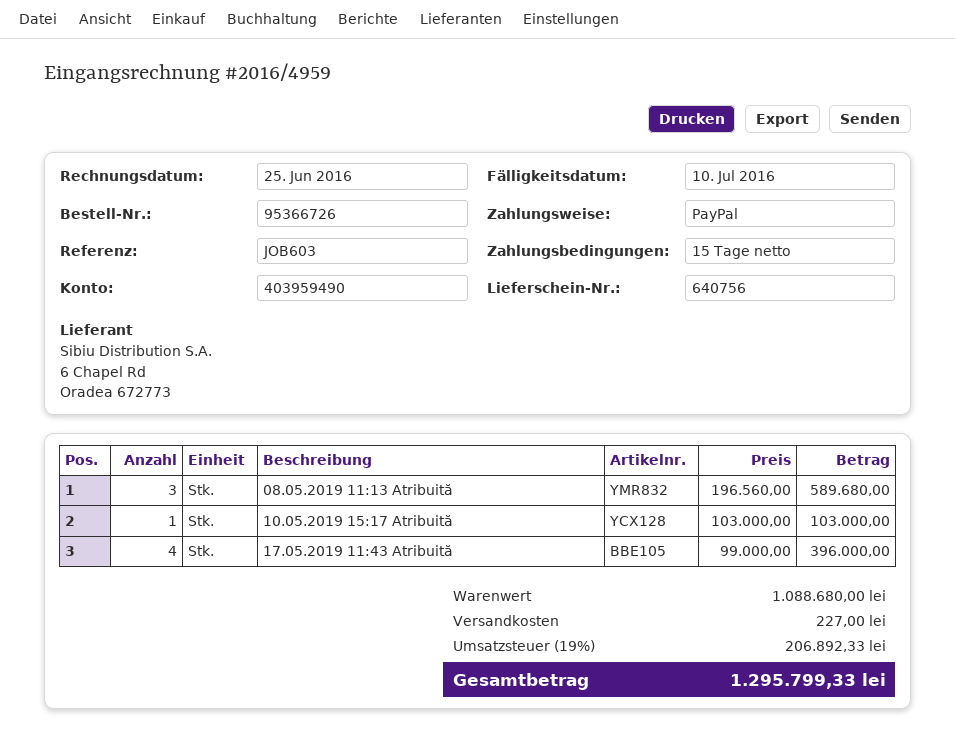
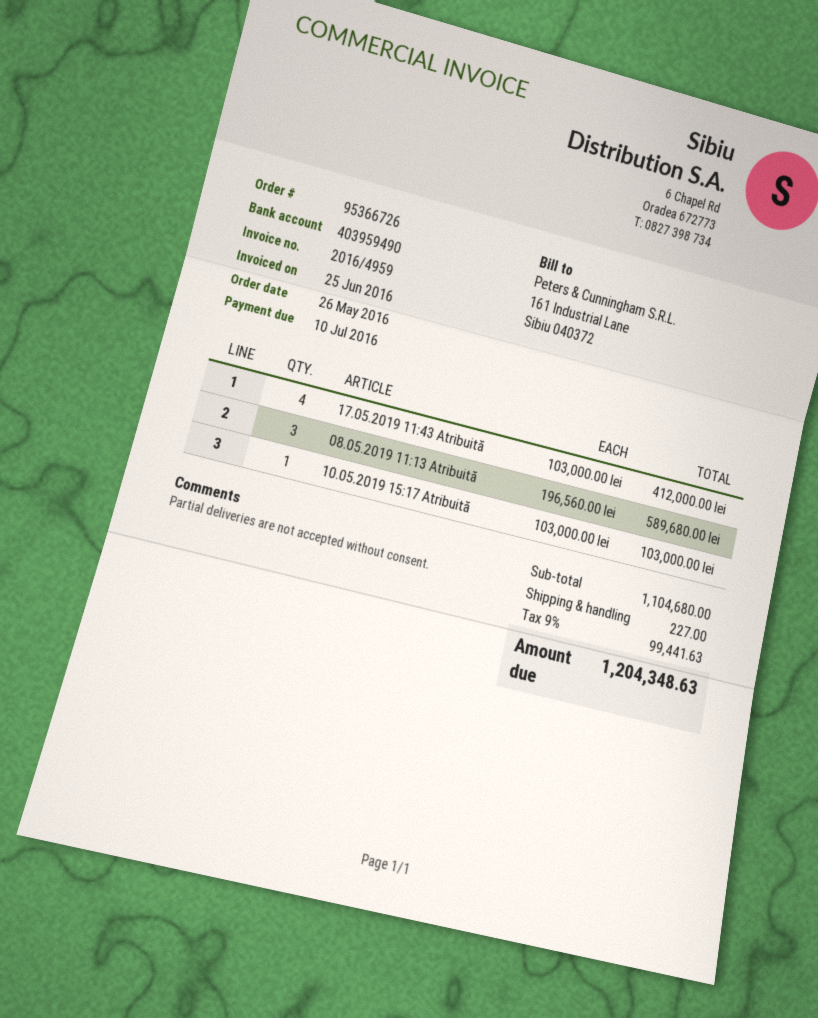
17.05.2019 11:43 Atribuită: 4 x 99000.00 = 396000.00 -> 4 x 103000.00 = 412000.00
subtotal: 1088680.00 -> 1104680.00
tax: 19% = 206892.33 -> 9% = 99441.63
total: 1295799.33 -> 1204348.63

